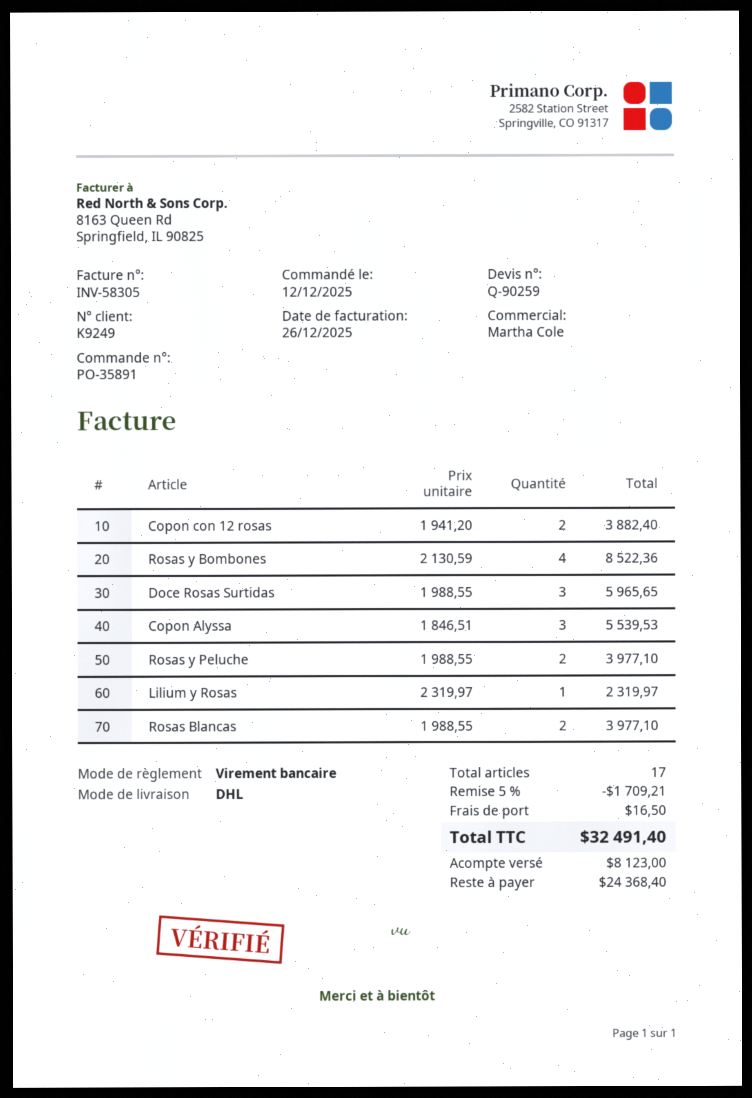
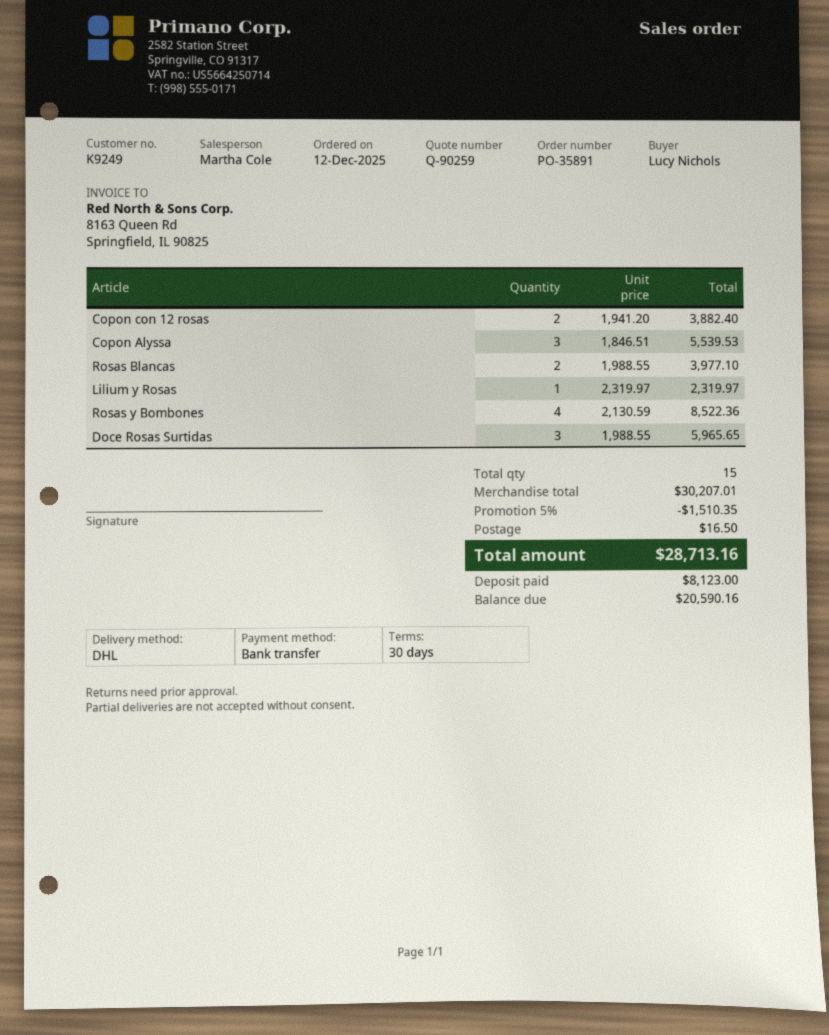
Rosas y Peluche: 2 x 1988.55 = 3977.10 -> none
total quantity: 17 -> 15
discount: 5% = 1709.21 -> 5% = 1510.35
total: 32491.40 -> 28713.16
balance: 24368.40 -> 20590.16

